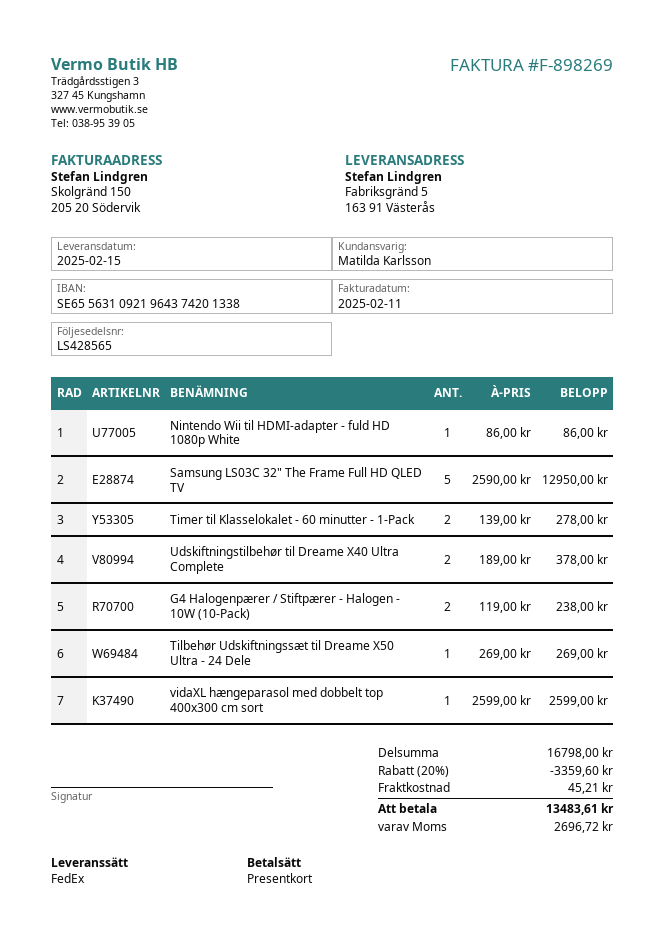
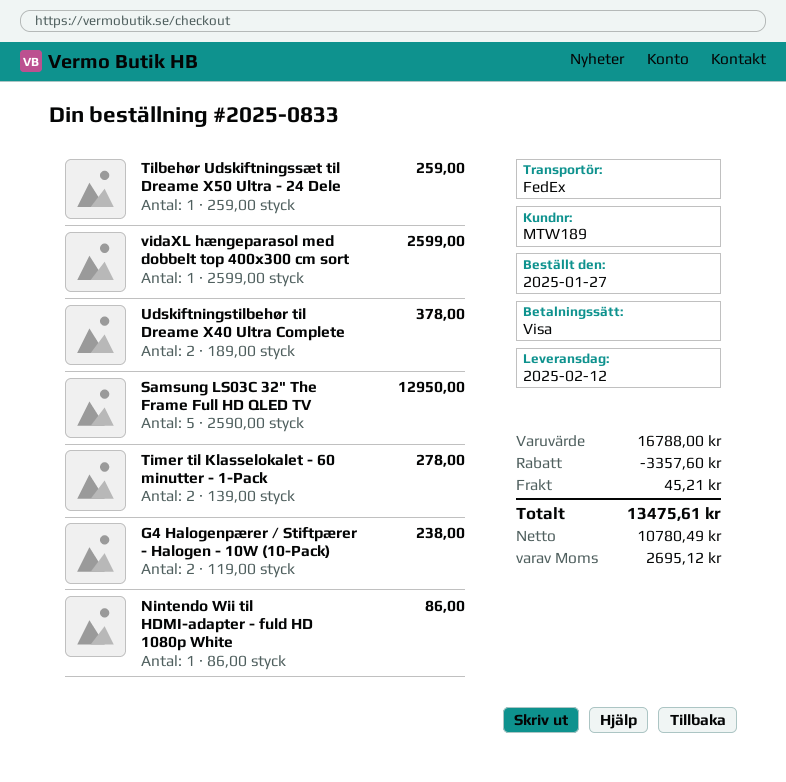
delivery date: 2025-02-15 -> 2025-02-12
payment method: gift card -> Visa
Tilbehør Udskiftningssæt til Dreame X50 Ultra - 24 Dele: 1 x 269.00 = 269.00 -> 1 x 259.00 = 259.00
subtotal: 16798.00 -> 16788.00
discount: 3359.60 -> 3357.60
tax: 2696.72 -> 2695.12
total: 13483.61 -> 13475.61

